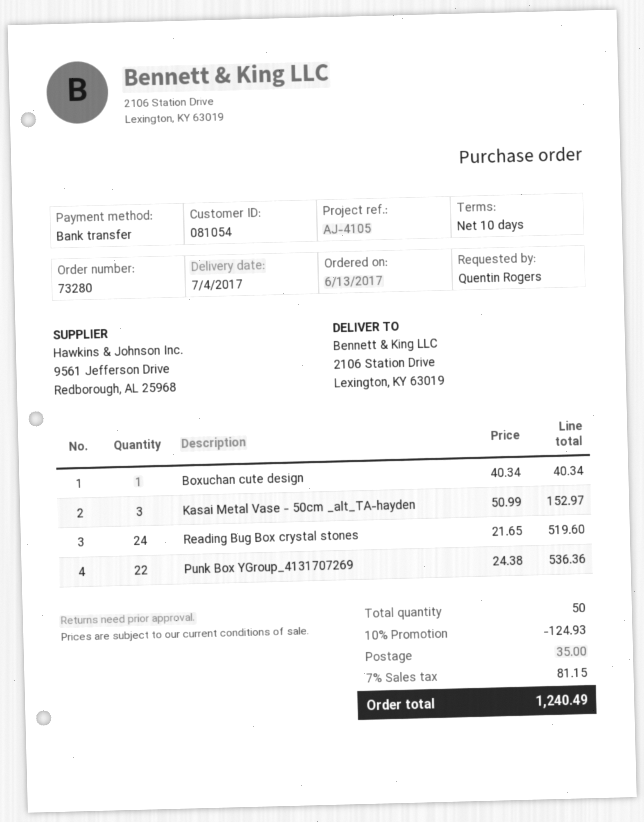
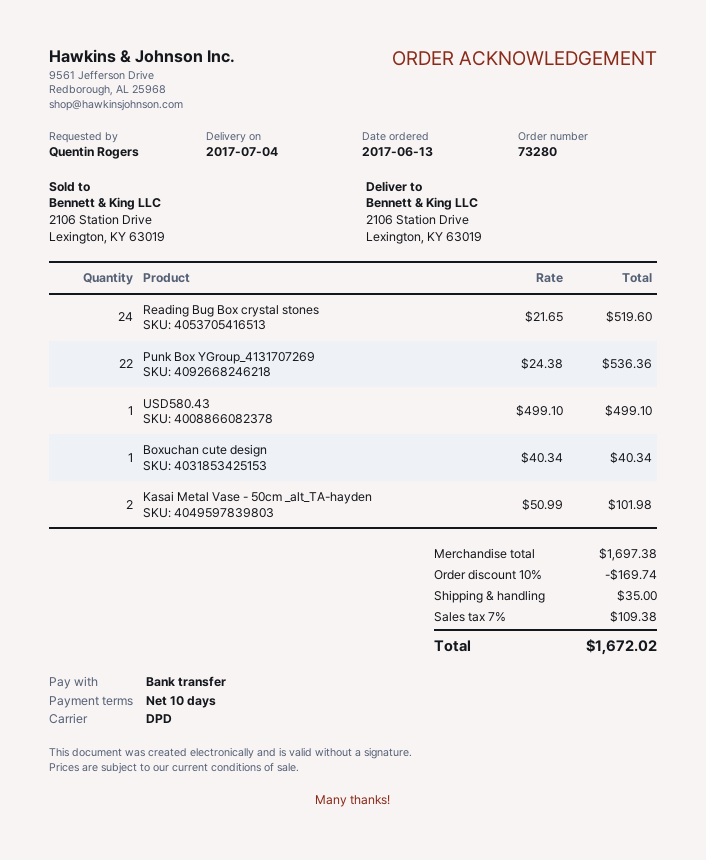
Kasai Metal Vase - 50cm _alt_TA-hayden: 3 x 50.99 = 152.97 -> 2 x 50.99 = 101.98
USD580.43: none -> 1 x 499.10 = 499.10
discount: 10% = 124.93 -> 10% = 169.74
tax: 7% = 81.15 -> 7% = 109.38
total: 1240.49 -> 1672.02

